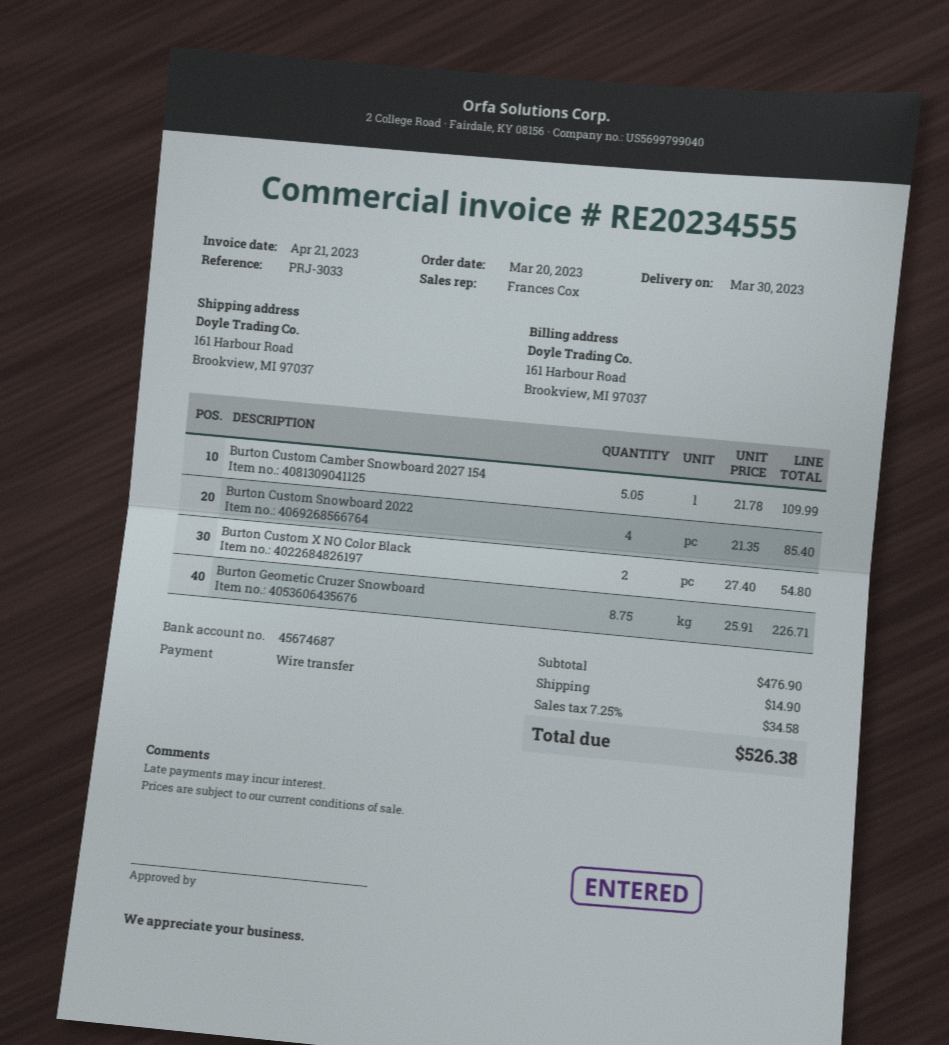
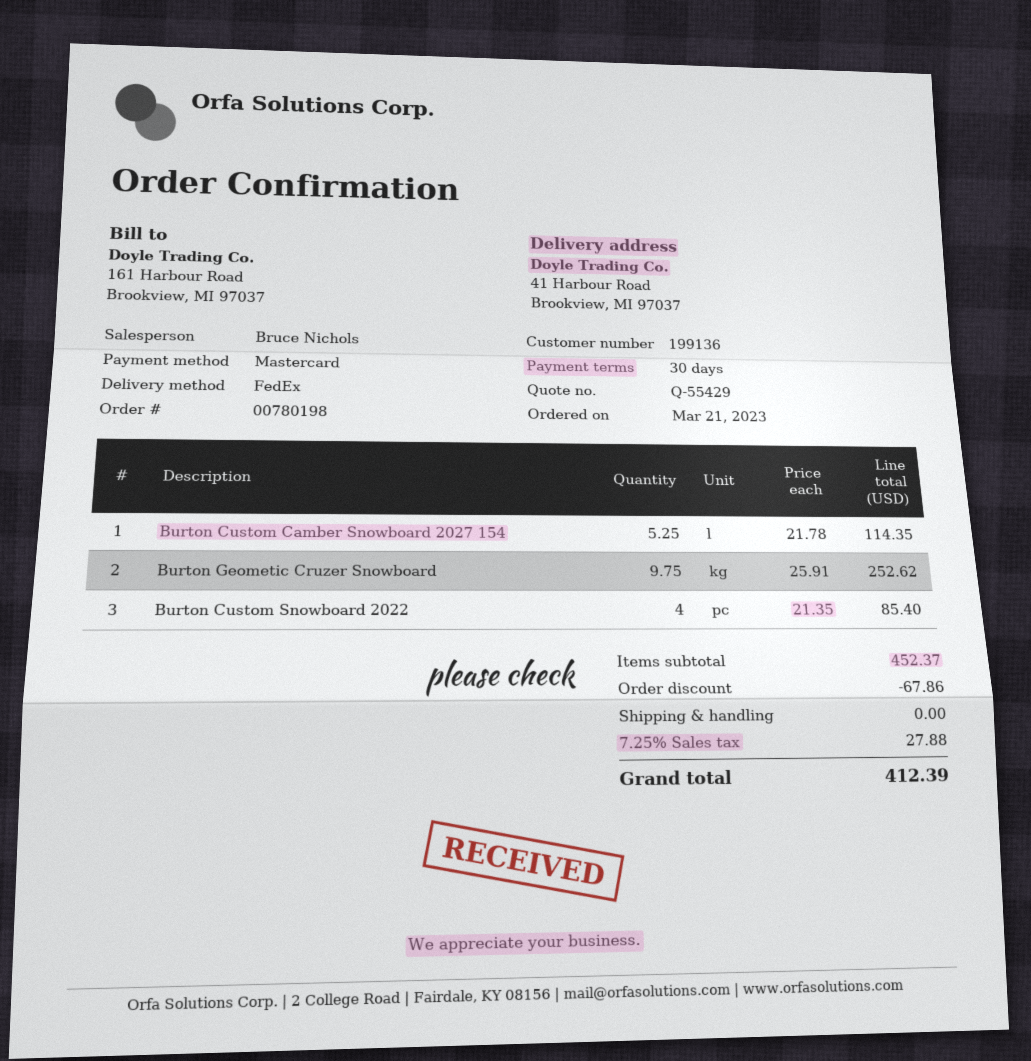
order date: 2023-03-20 -> 2023-03-21
sales rep: Frances Cox -> Bruce Nichols
payment method: bank transfer -> Mastercard
ship to: 161 Harbour Road, Brookview, MI 97037 -> 41 Harbour Road, Brookview, MI 97037
Burton Custom Camber Snowboard 2027 154: 5.05 x 21.78 = 109.99 -> 5.25 x 21.78 = 114.35
Burton Custom X NO Color Black: 2 x 27.40 = 54.80 -> none
Burton Geometic Cruzer Snowboard: 8.75 x 25.91 = 226.71 -> 9.75 x 25.91 = 252.62
subtotal: 476.90 -> 452.37
discount: none -> 67.86
shipping: 14.90 -> 0.00
tax: 7.25% = 34.58 -> 7.25% = 27.88
total: 526.38 -> 412.39

